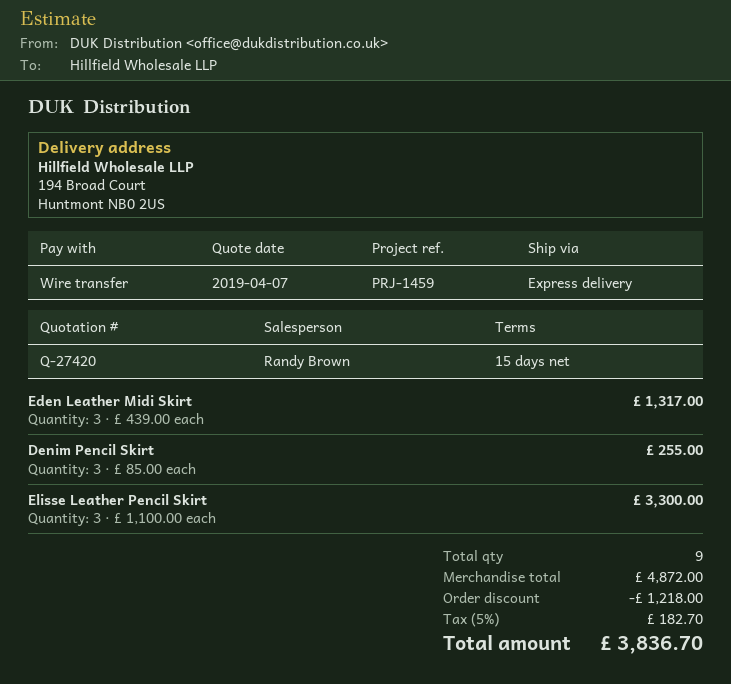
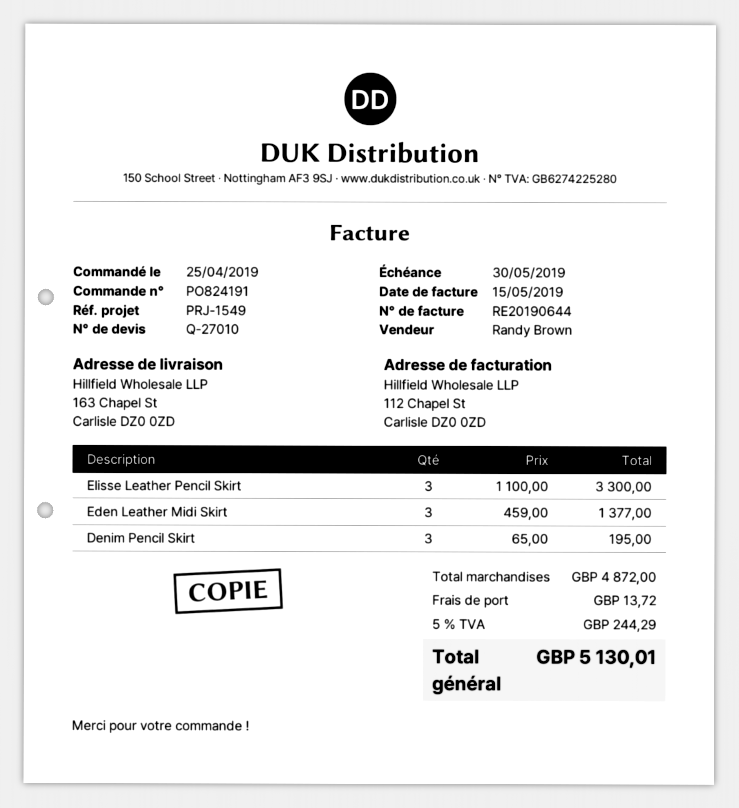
quote number: Q-27420 -> Q-27010
reference: PRJ-1459 -> PRJ-1549
ship to: 194 Broad Court, Huntmont NB0 2US -> 163 Chapel St, Carlisle DZ0 0ZD
Eden Leather Midi Skirt: 3 x 439.00 = 1317.00 -> 3 x 459.00 = 1377.00
Denim Pencil Skirt: 3 x 85.00 = 255.00 -> 3 x 65.00 = 195.00
discount: 1218.00 -> none
shipping: none -> 13.72
tax: 5% = 182.70 -> 5% = 244.29
total: 3836.70 -> 5130.01

